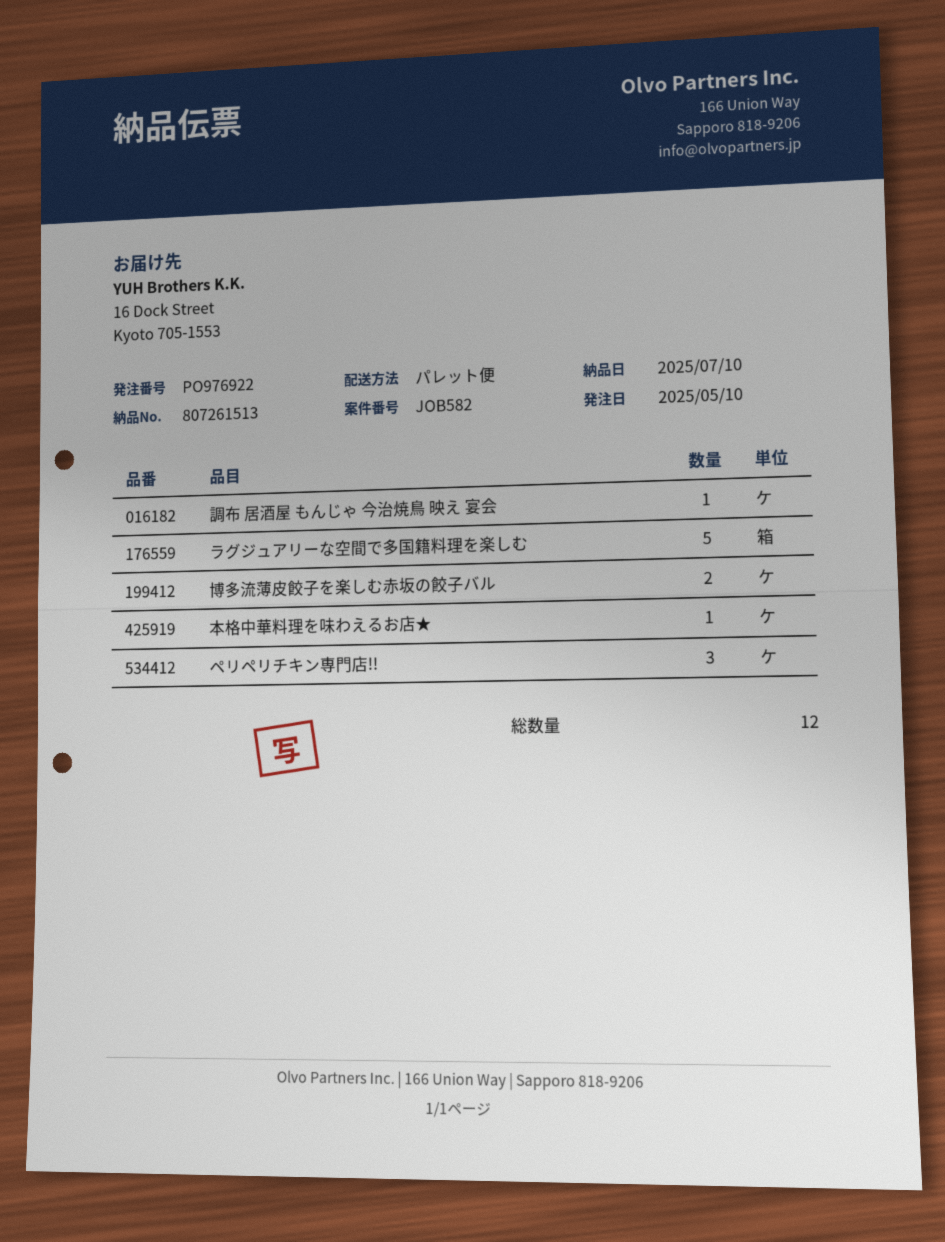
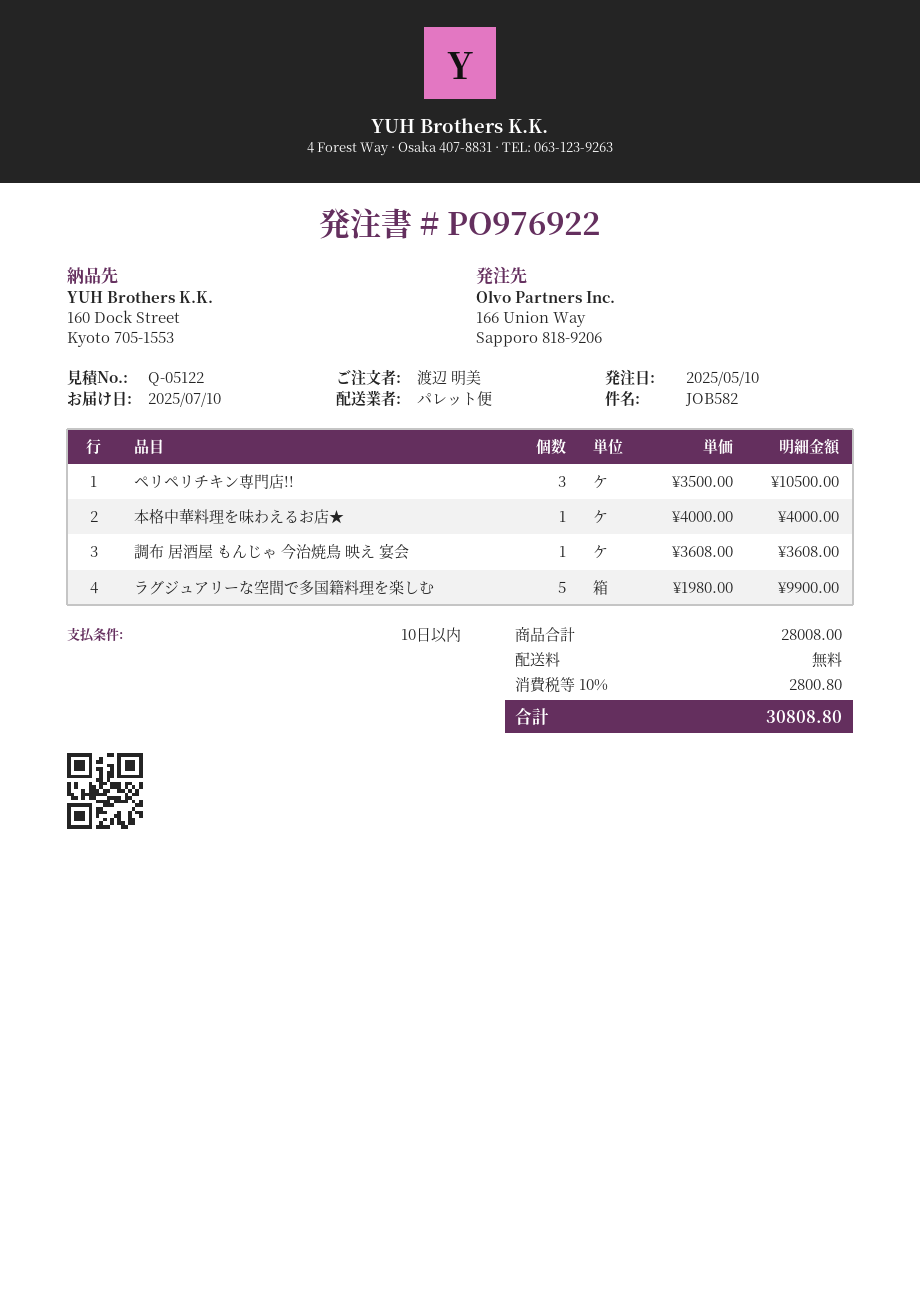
ship to: 16 Dock Street, Kyoto 705-1553 -> 160 Dock Street, Kyoto 705-1553
博多流薄皮餃子を楽しむ赤坂の餃子バル: 2 -> none

